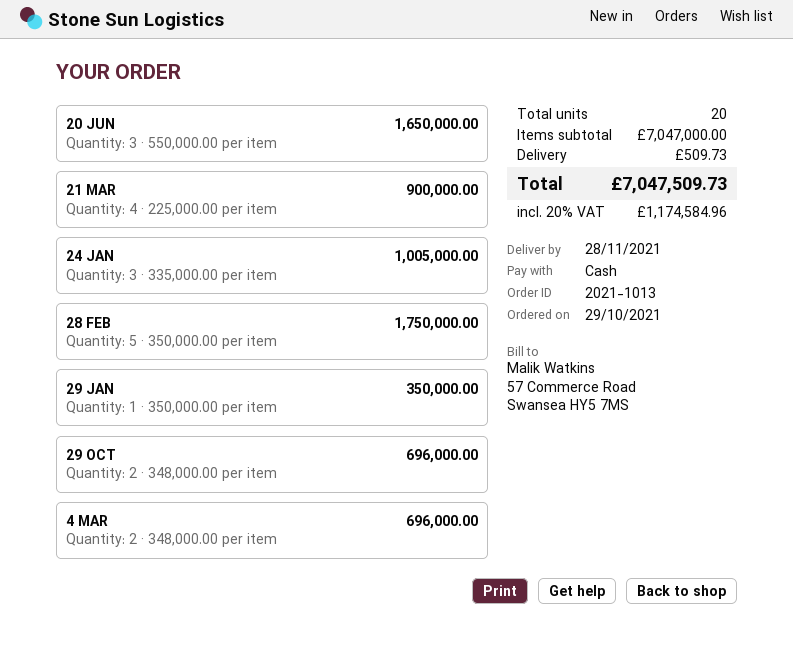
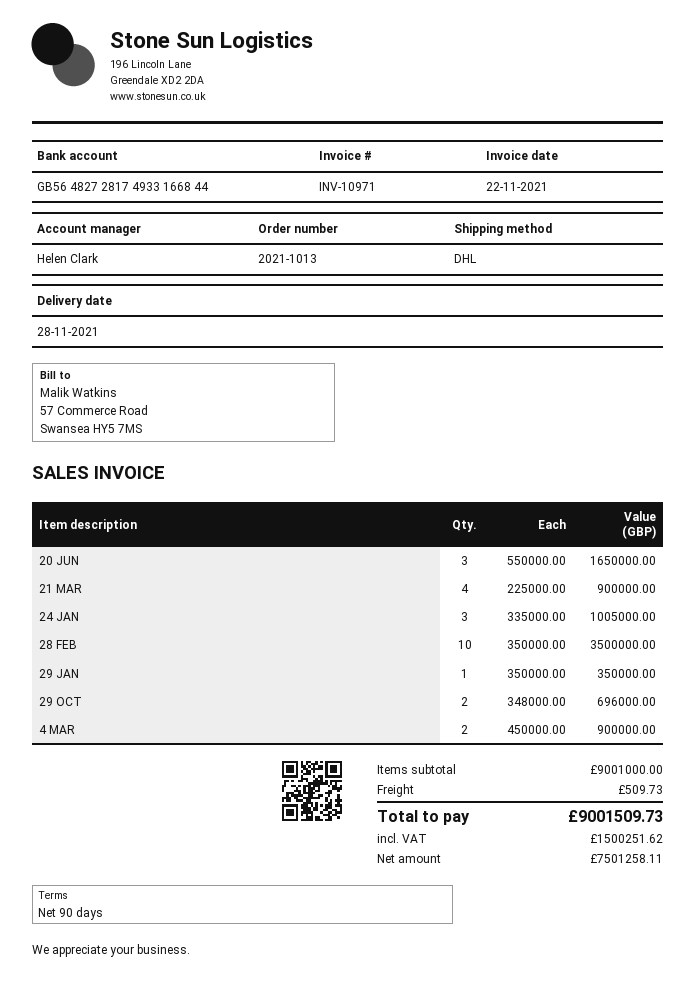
28 FEB: 5 x 350000.00 = 1750000.00 -> 10 x 350000.00 = 3500000.00
4 MAR: 2 x 348000.00 = 696000.00 -> 2 x 450000.00 = 900000.00
subtotal: 7047000.00 -> 9001000.00
tax: 1174584.96 -> 1500251.62
total: 7047509.73 -> 9001509.73

